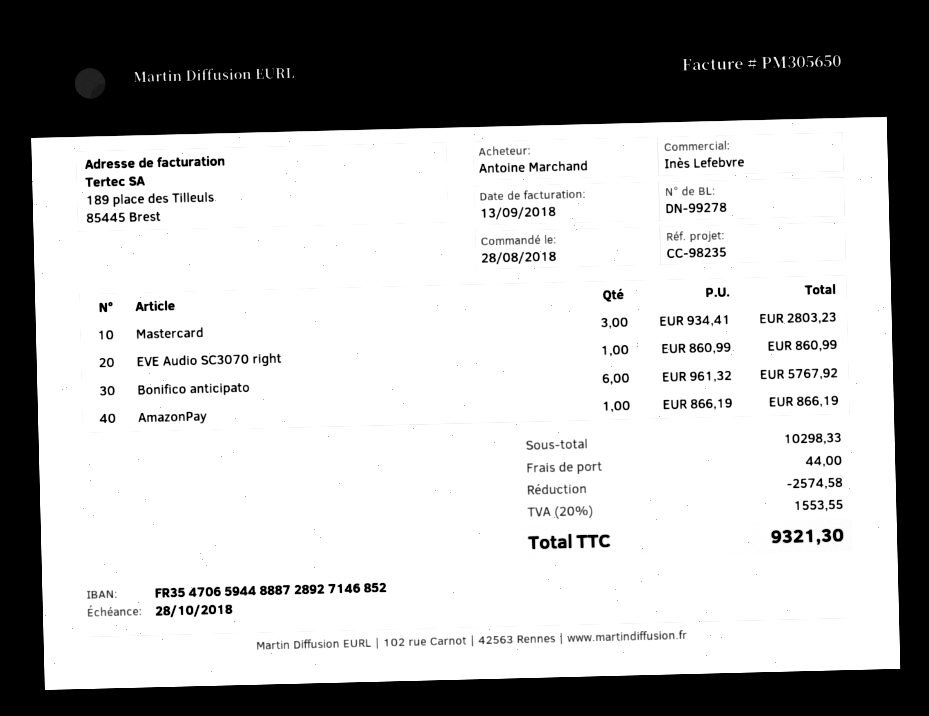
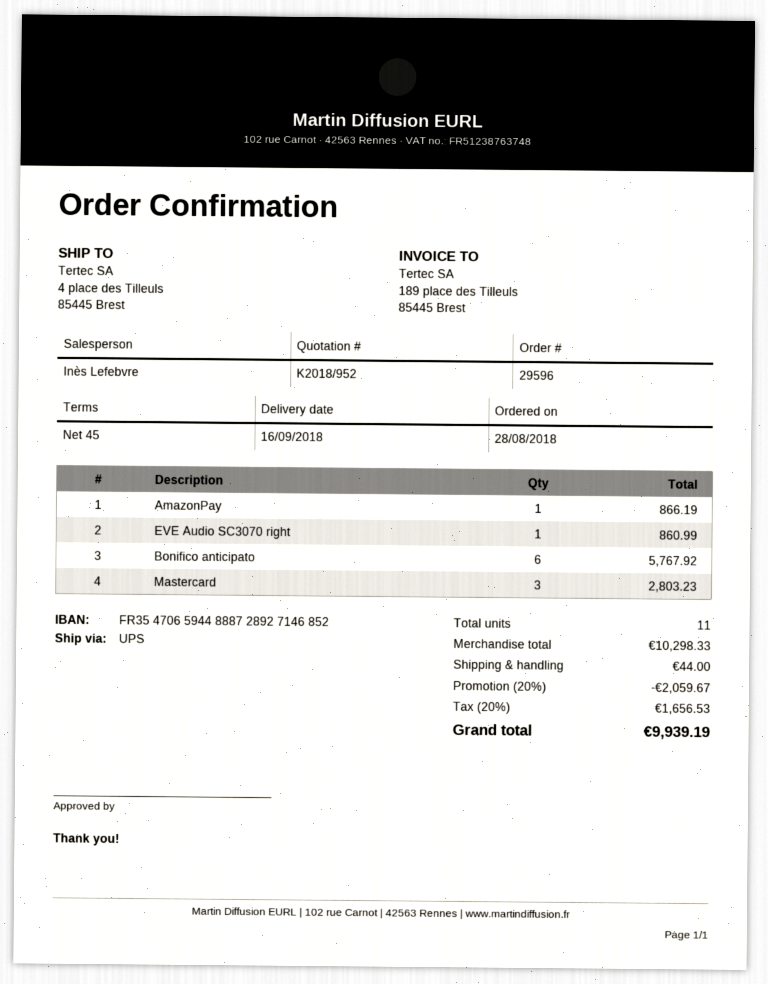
discount: 2574.58 -> 2059.67
tax: 20% = 1553.55 -> 20% = 1656.53
total: 9321.30 -> 9939.19

